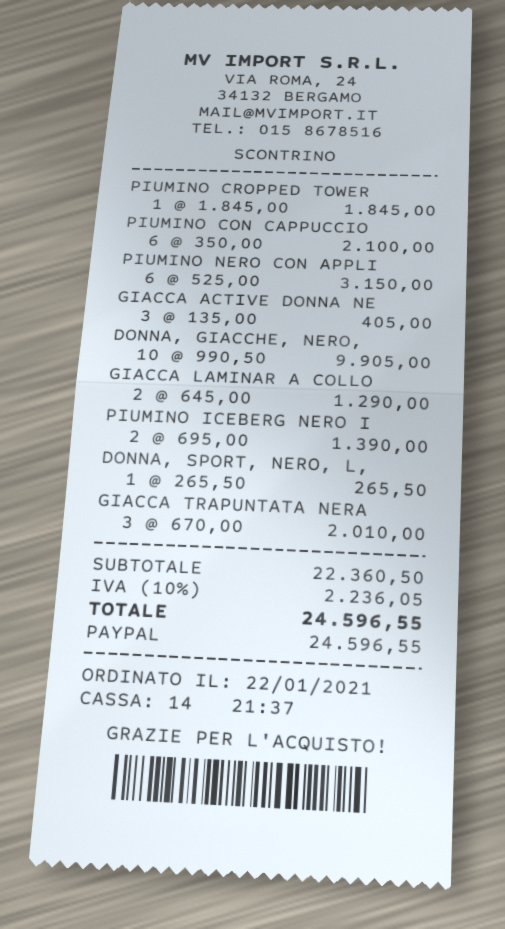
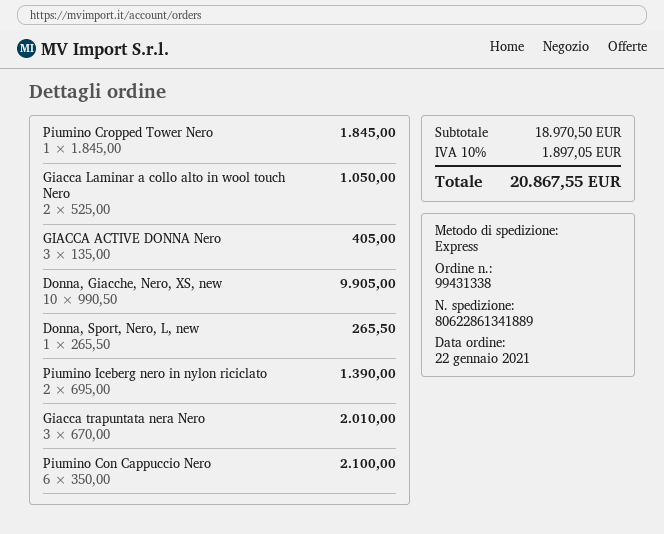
PIUMINO NERO CON APPLI: 6 x 525.00 = 3150.00 -> none
GIACCA LAMINAR A COLLO: 2 x 645.00 = 1290.00 -> 2 x 525.00 = 1050.00
subtotal: 22360.50 -> 18970.50
tax: 10% = 2236.05 -> 10% = 1897.05
total: 24596.55 -> 20867.55

